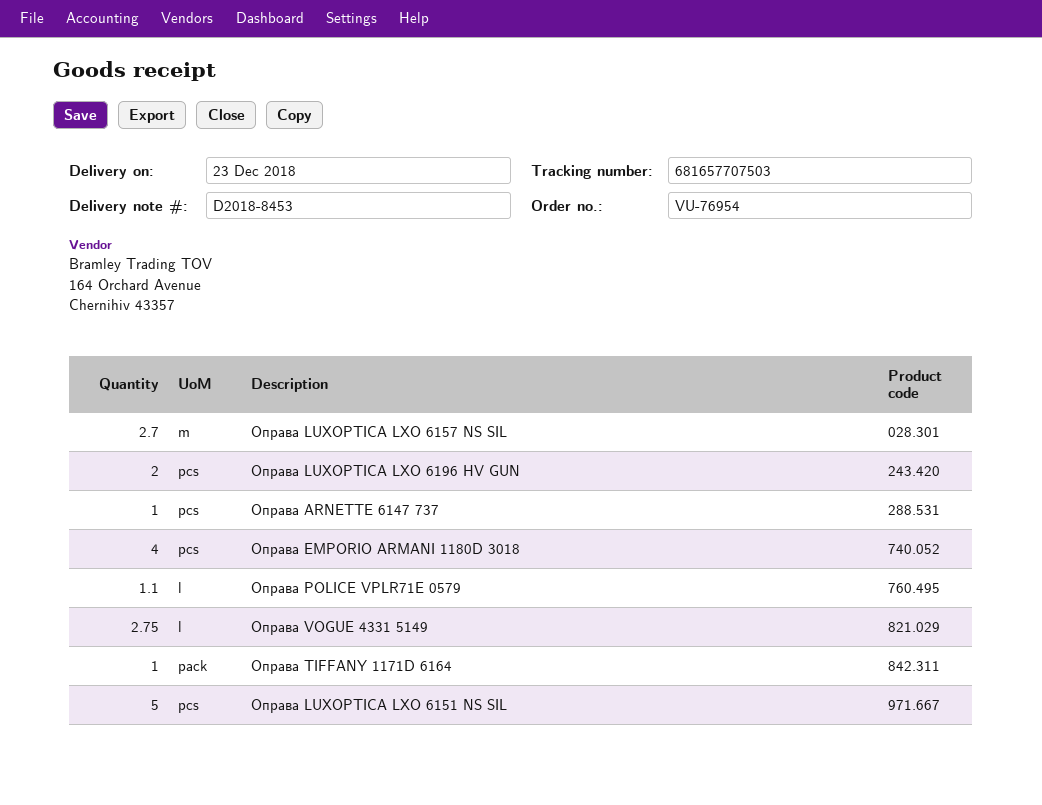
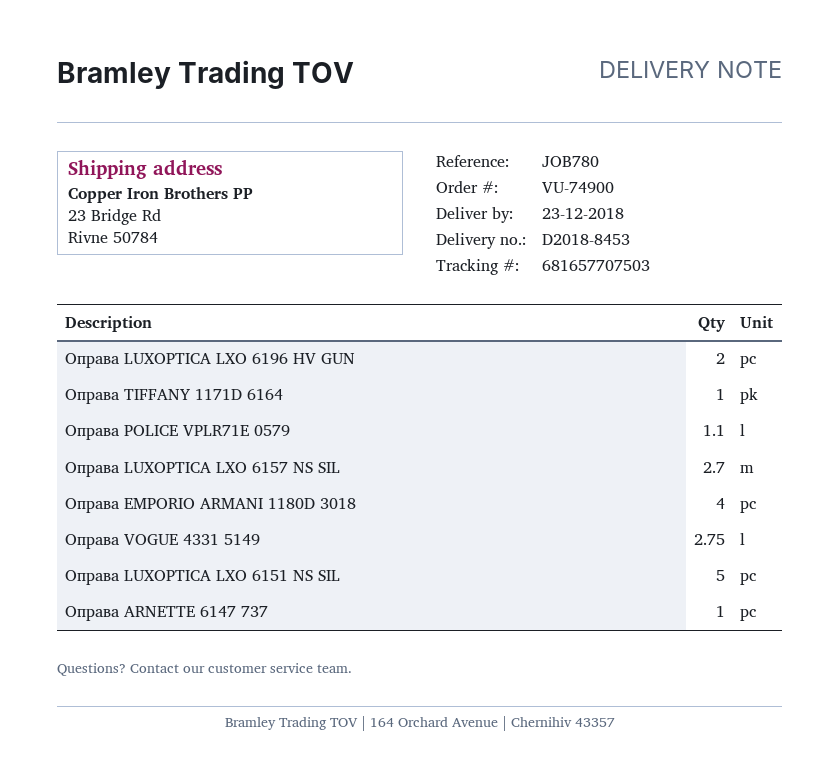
order number: VU-76954 -> VU-74900

